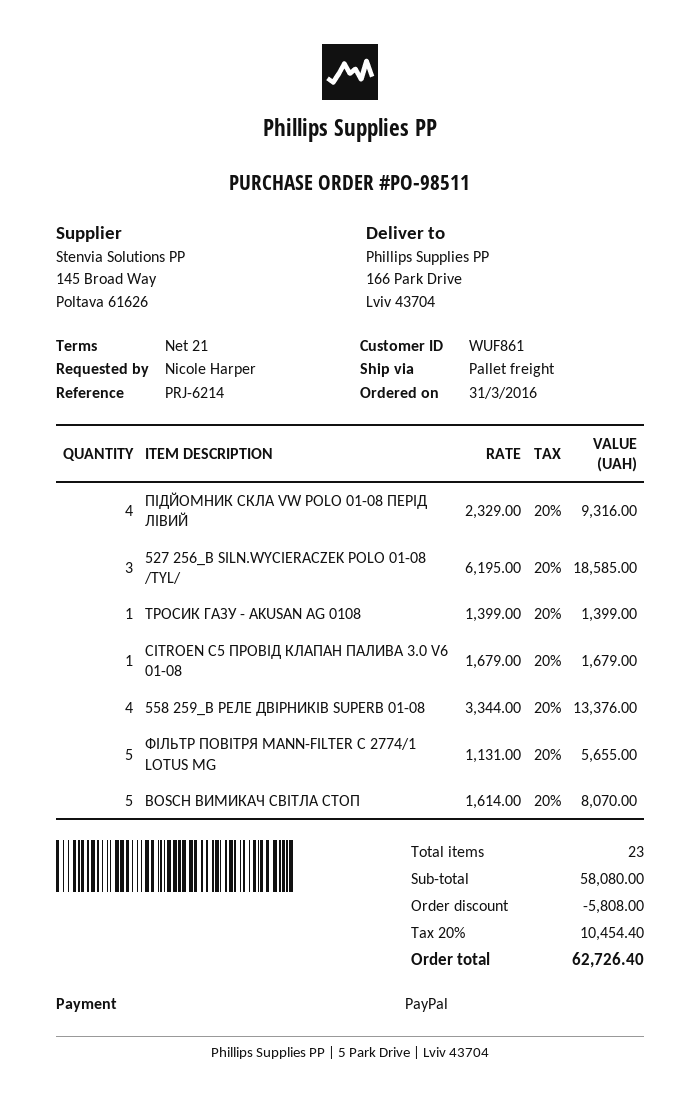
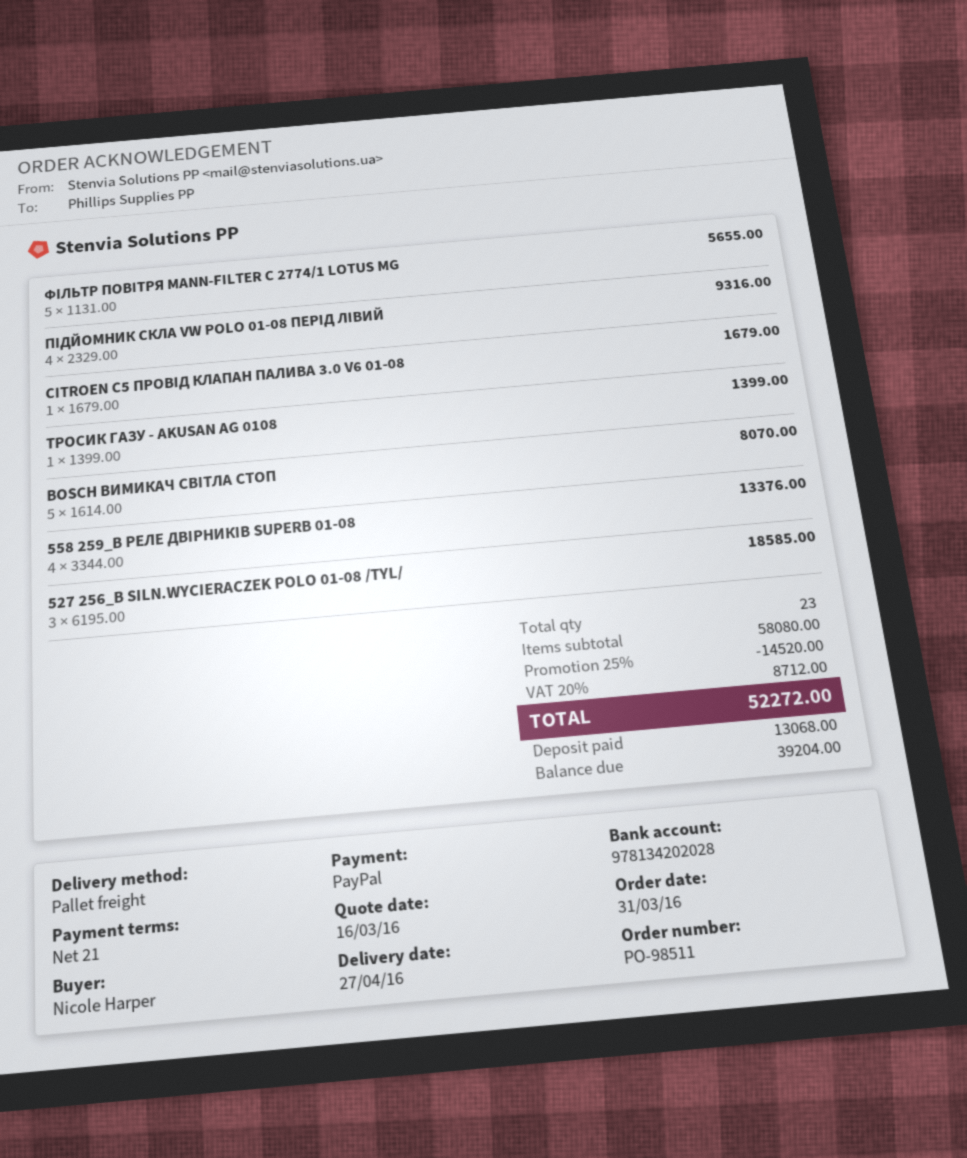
discount: 5808.00 -> 14520.00
tax: 20% = 10454.40 -> 20% = 8712.00
total: 62726.40 -> 52272.00

